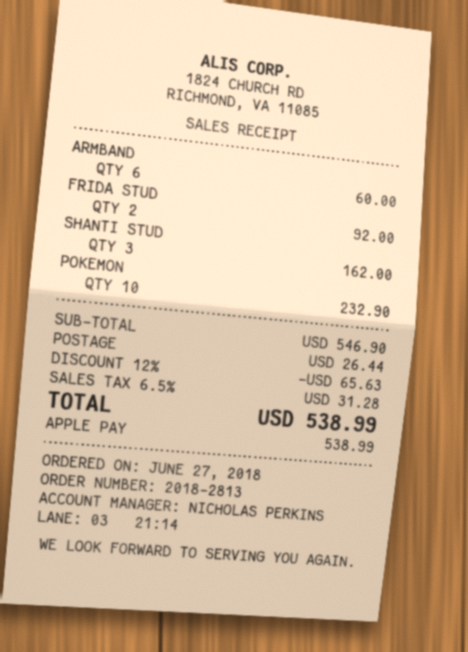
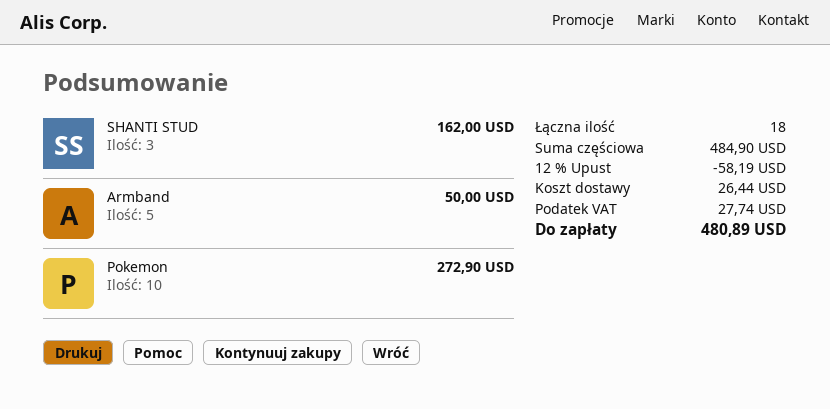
ARMBAND: 6 for 60.00 -> 5 for 50.00
FRIDA STUD: 2 for 92.00 -> none
POKEMON: 10 for 232.90 -> 10 for 272.90
subtotal: 546.90 -> 484.90
discount: 12% = 65.63 -> 12% = 58.19
tax: 31.28 -> 27.74
total: 538.99 -> 480.89

